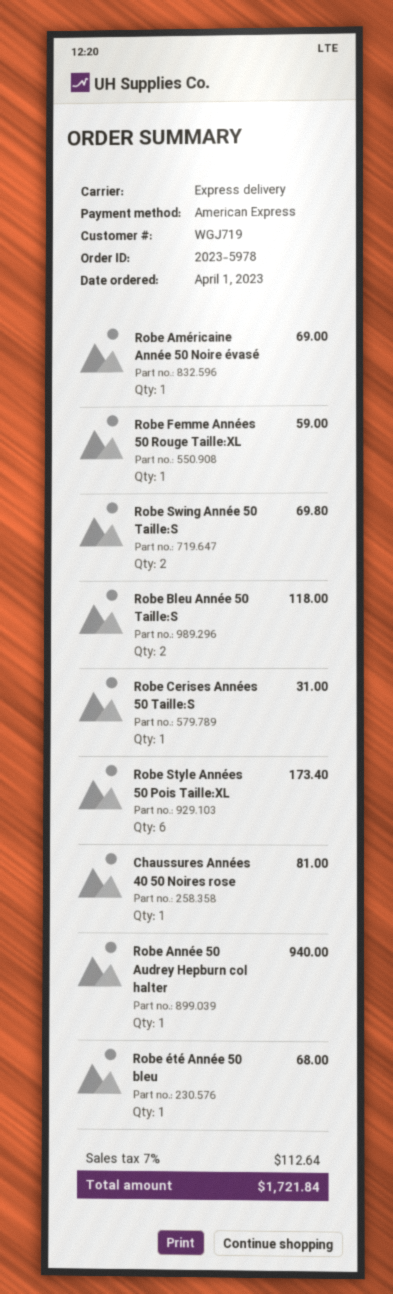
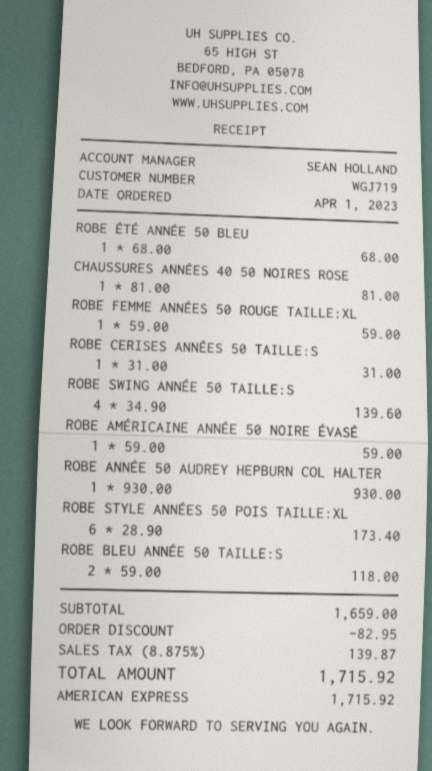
Robe Américaine Année 50 Noire évasé: 1 for 69.00 -> 1 for 59.00
Robe Swing Année 50 Taille:S: 2 for 69.80 -> 4 for 139.60
Robe Année 50 Audrey Hepburn col halter: 1 for 940.00 -> 1 for 930.00
discount: none -> 82.95
tax: 7% = 112.64 -> 8.875% = 139.87
total: 1721.84 -> 1715.92

